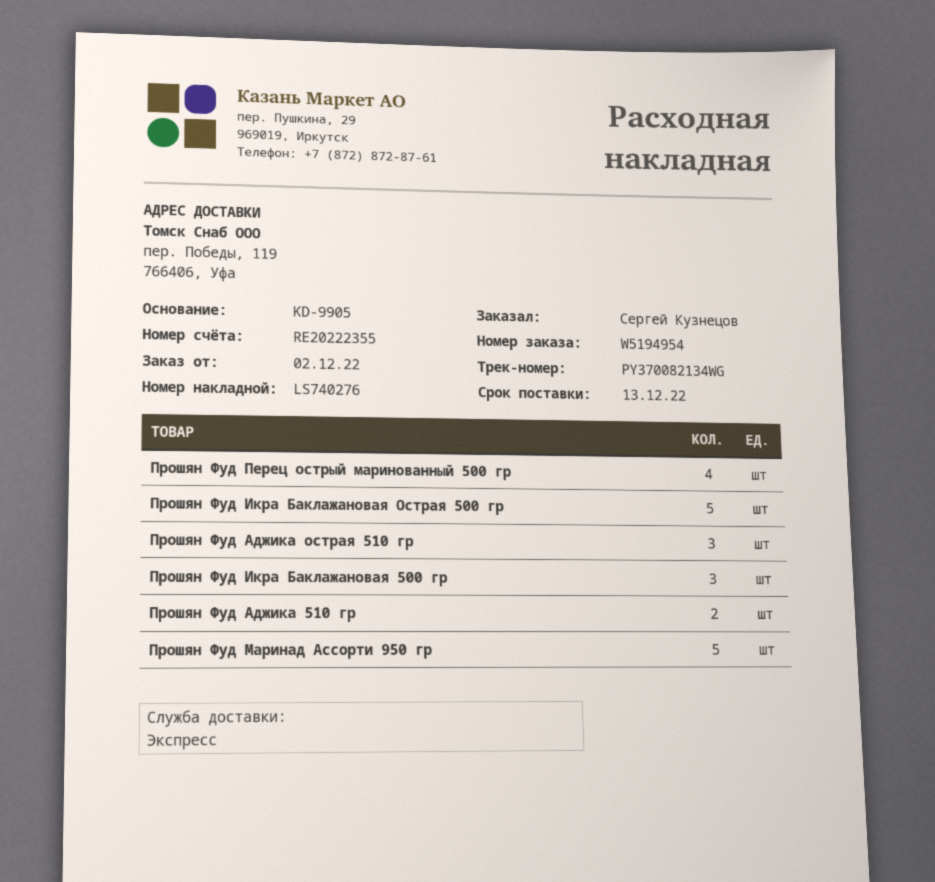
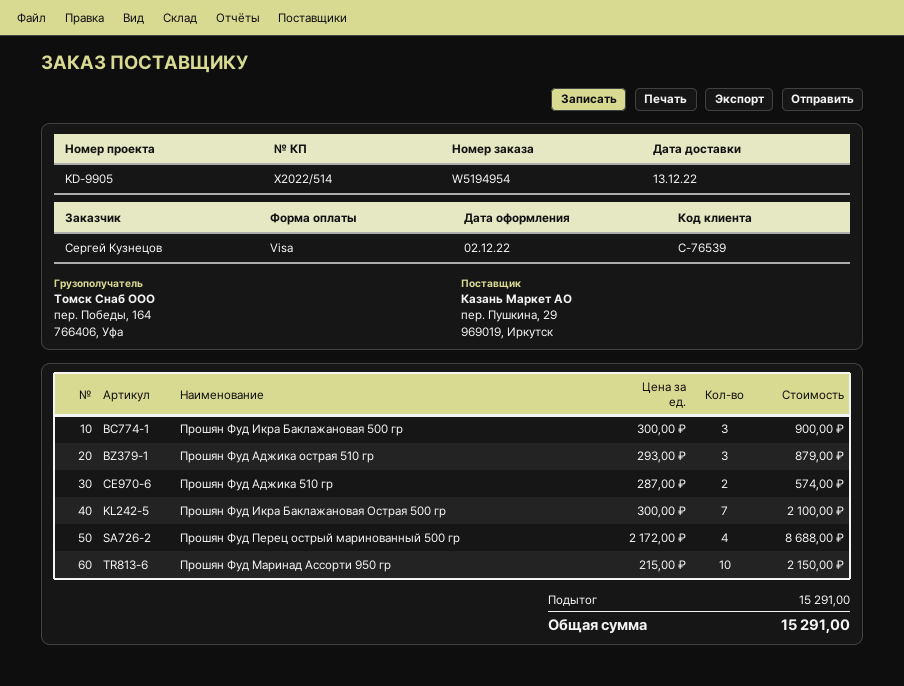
ship to: пер. Победы, 119, 766406, Уфа -> пер. Победы, 164, 766406, Уфа
Прошян Фуд Икра Баклажановая Острая 500 гр: 5 -> 7
Прошян Фуд Маринад Ассорти 950 гр: 5 -> 10

